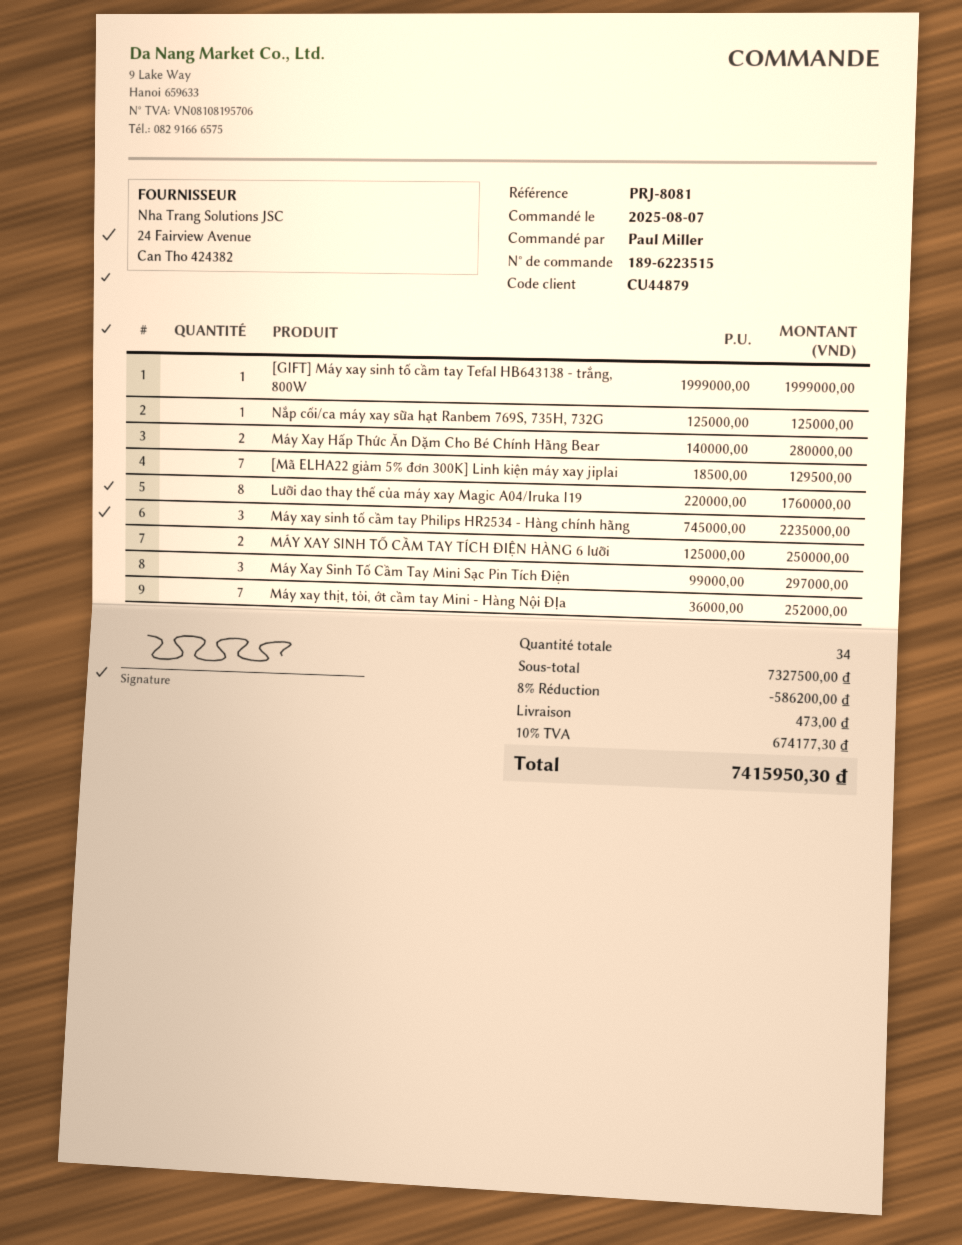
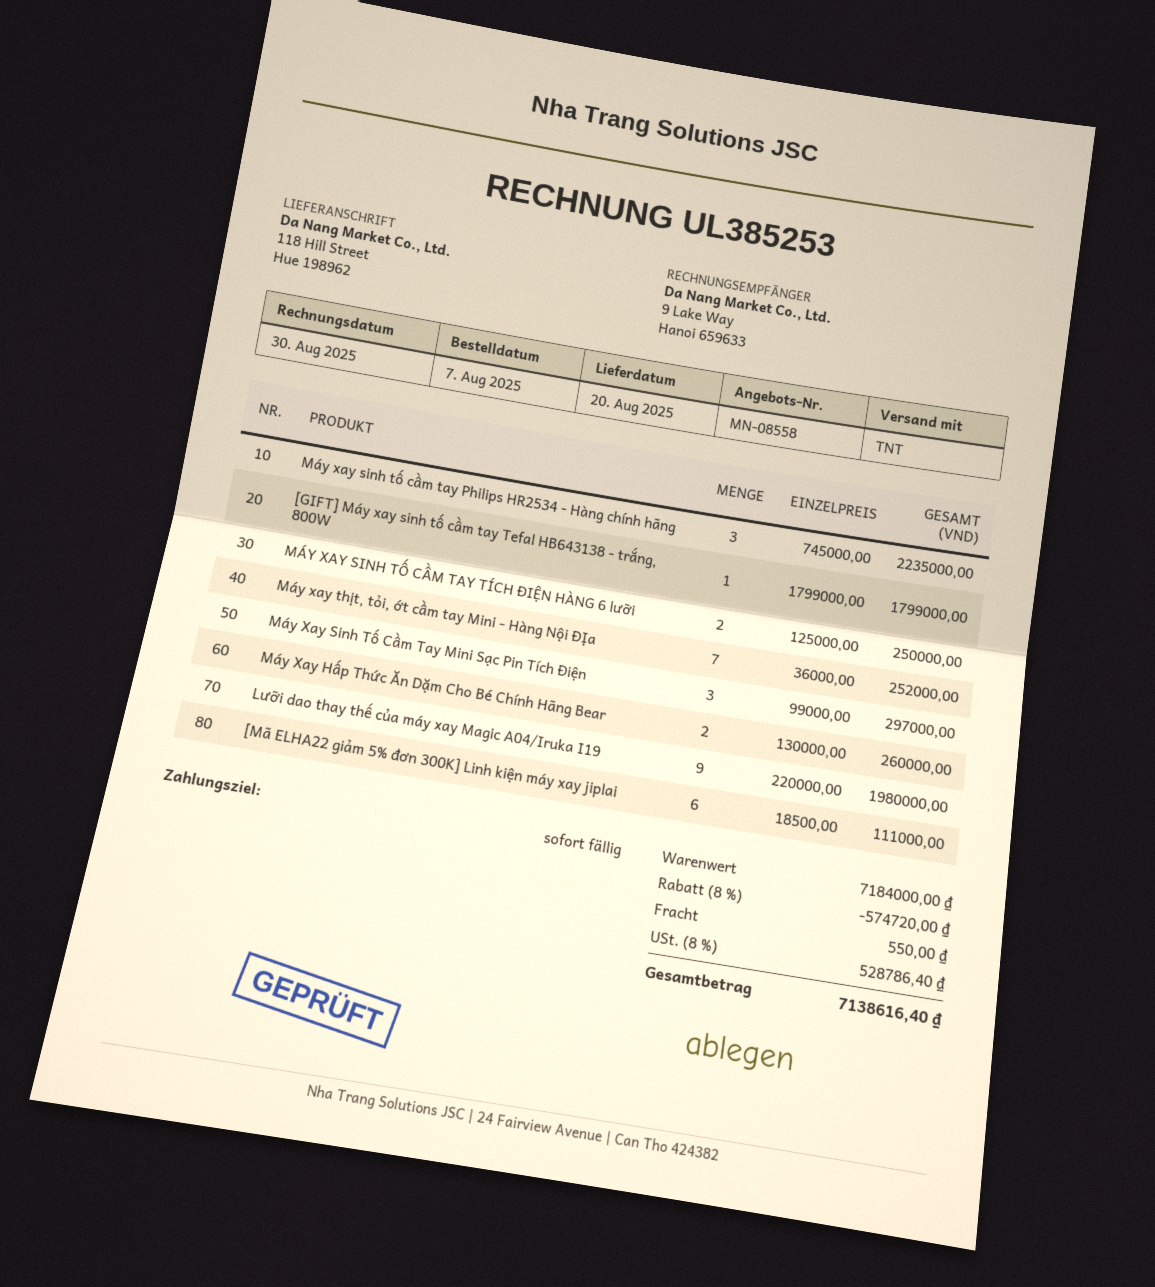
[GIFT] Máy xay sinh tố cầm tay Tefal HB643138 - trắng, 800W: 1 x 1999000.00 = 1999000.00 -> 1 x 1799000.00 = 1799000.00
Nắp cối/ca máy xay sữa hạt Ranbem 769S, 735H, 732G: 1 x 125000.00 = 125000.00 -> none
Máy Xay Hấp Thức Ăn Dặm Cho Bé Chính Hãng Bear: 2 x 140000.00 = 280000.00 -> 2 x 130000.00 = 260000.00
[Mã ELHA22 giảm 5% đơn 300K] Linh kiện máy xay jiplai: 7 x 18500.00 = 129500.00 -> 6 x 18500.00 = 111000.00
Lưỡi dao thay thế của máy xay Magic A04/Iruka I19: 8 x 220000.00 = 1760000.00 -> 9 x 220000.00 = 1980000.00
subtotal: 7327500.00 -> 7184000.00
discount: 8% = 586200.00 -> 8% = 574720.00
shipping: 473.00 -> 550.00
tax: 10% = 674177.30 -> 8% = 528786.40
total: 7415950.30 -> 7138616.40

